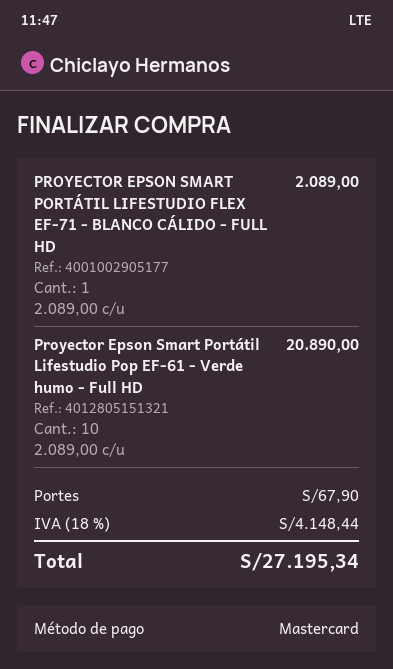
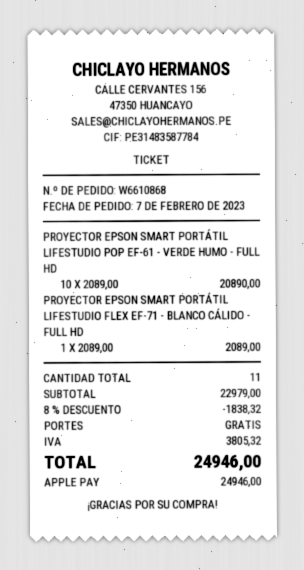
payment method: Mastercard -> Apple Pay
discount: none -> 8% = 1838.32
shipping: 67.90 -> 0.00
tax: 4148.44 -> 3805.32
total: 27195.34 -> 24946.00

